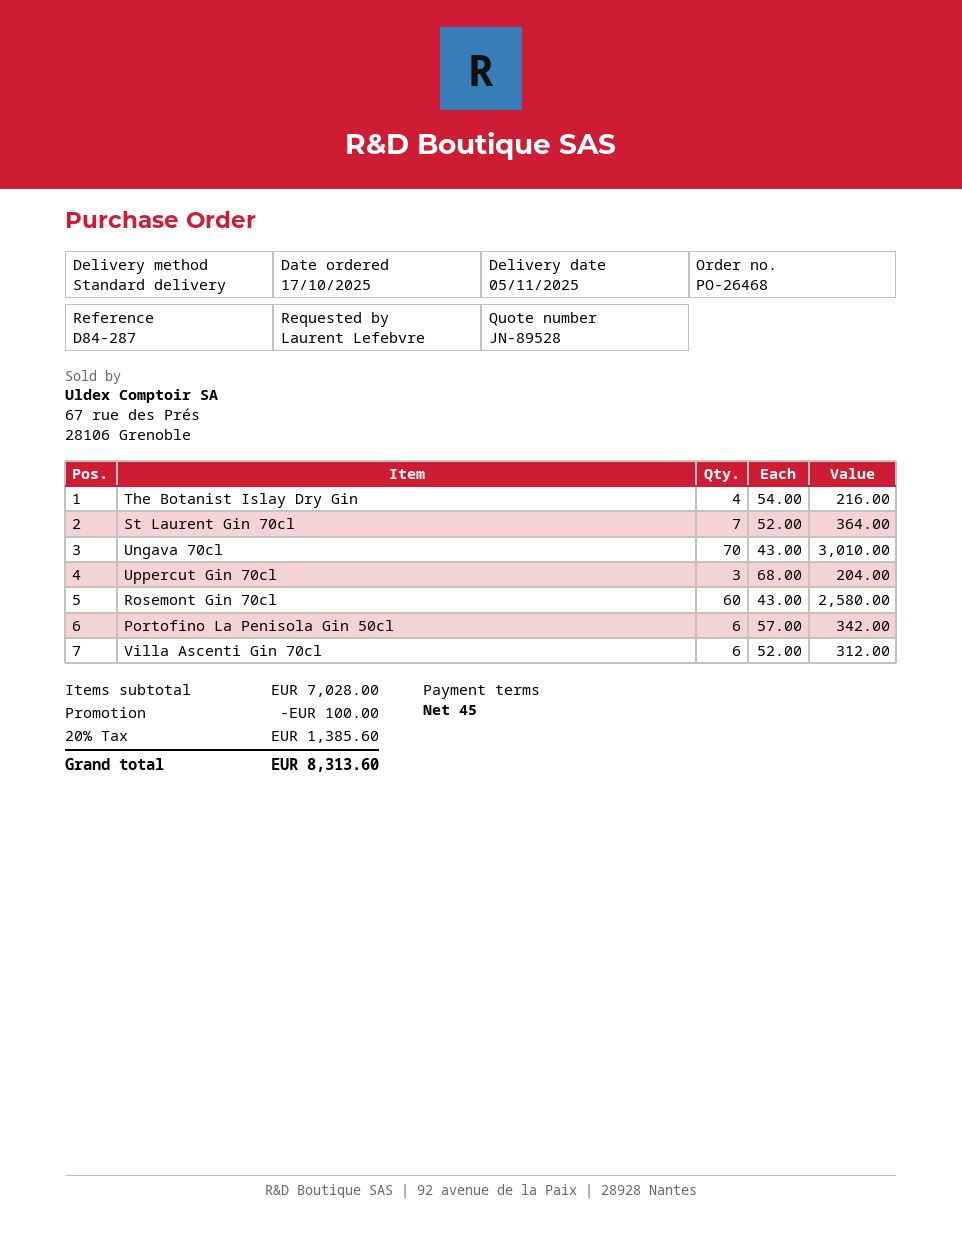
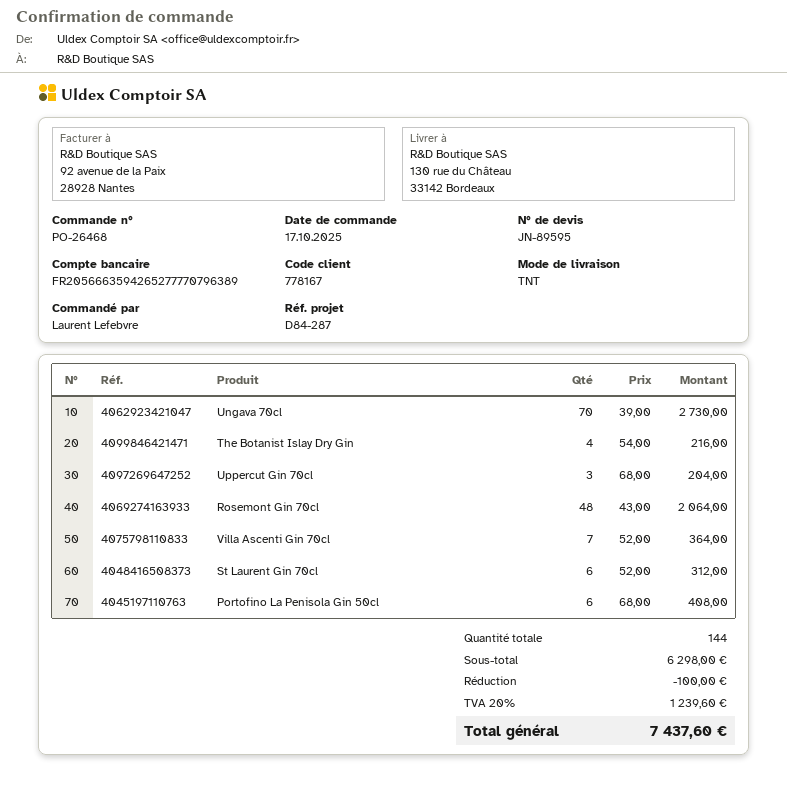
quote number: JN-89528 -> JN-89595
shipping method: standard -> TNT
St Laurent Gin 70cl: 7 x 52.00 = 364.00 -> 6 x 52.00 = 312.00
Ungava 70cl: 70 x 43.00 = 3010.00 -> 70 x 39.00 = 2730.00
Rosemont Gin 70cl: 60 x 43.00 = 2580.00 -> 48 x 43.00 = 2064.00
Portofino La Penisola Gin 50cl: 6 x 57.00 = 342.00 -> 6 x 68.00 = 408.00
Villa Ascenti Gin 70cl: 6 x 52.00 = 312.00 -> 7 x 52.00 = 364.00
subtotal: 7028.00 -> 6298.00
tax: 20% = 1385.60 -> 20% = 1239.60
total: 8313.60 -> 7437.60

